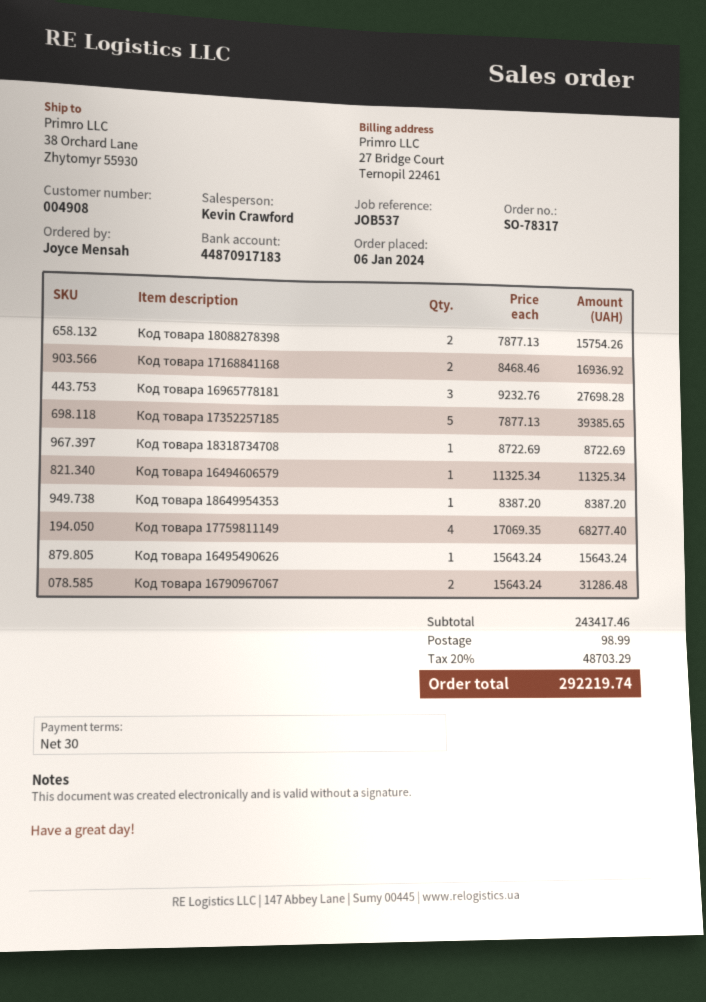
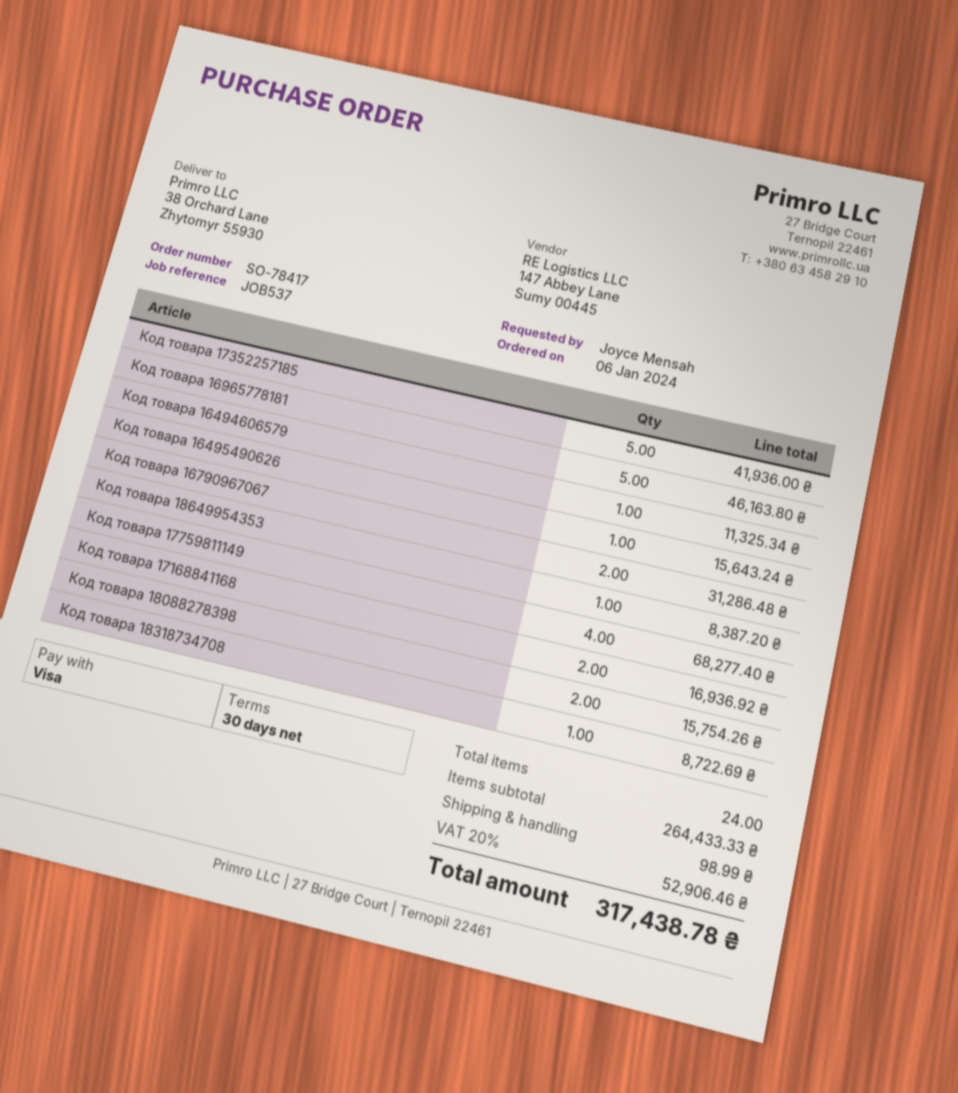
order number: SO-78317 -> SO-78417
Код товара 16965778181: 3 for 27698.28 -> 5 for 46163.80
Код товара 17352257185: 5 for 39385.65 -> 5 for 41936.00
subtotal: 243417.46 -> 264433.33
tax: 20% = 48703.29 -> 20% = 52906.46
total: 292219.74 -> 317438.78

